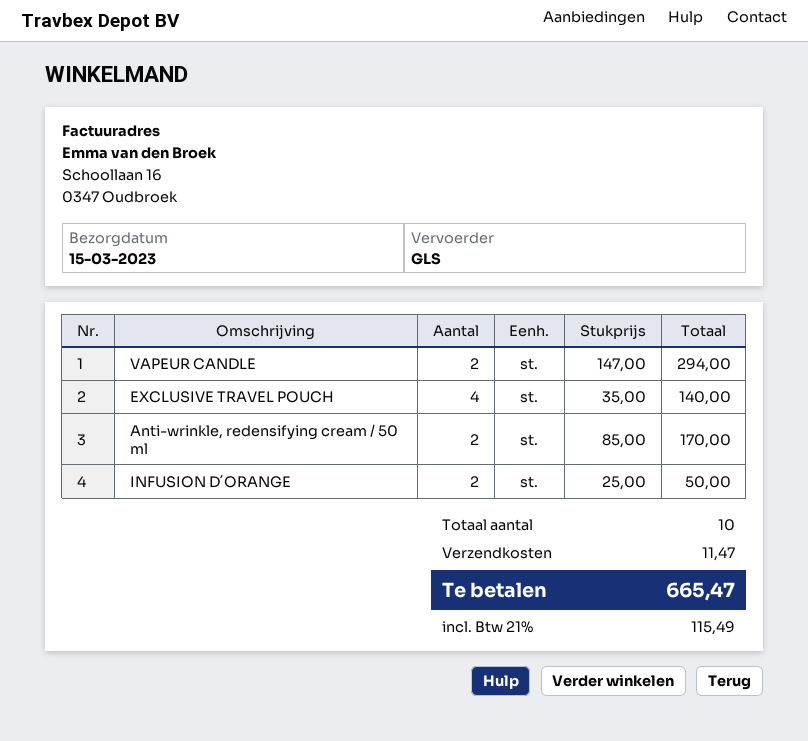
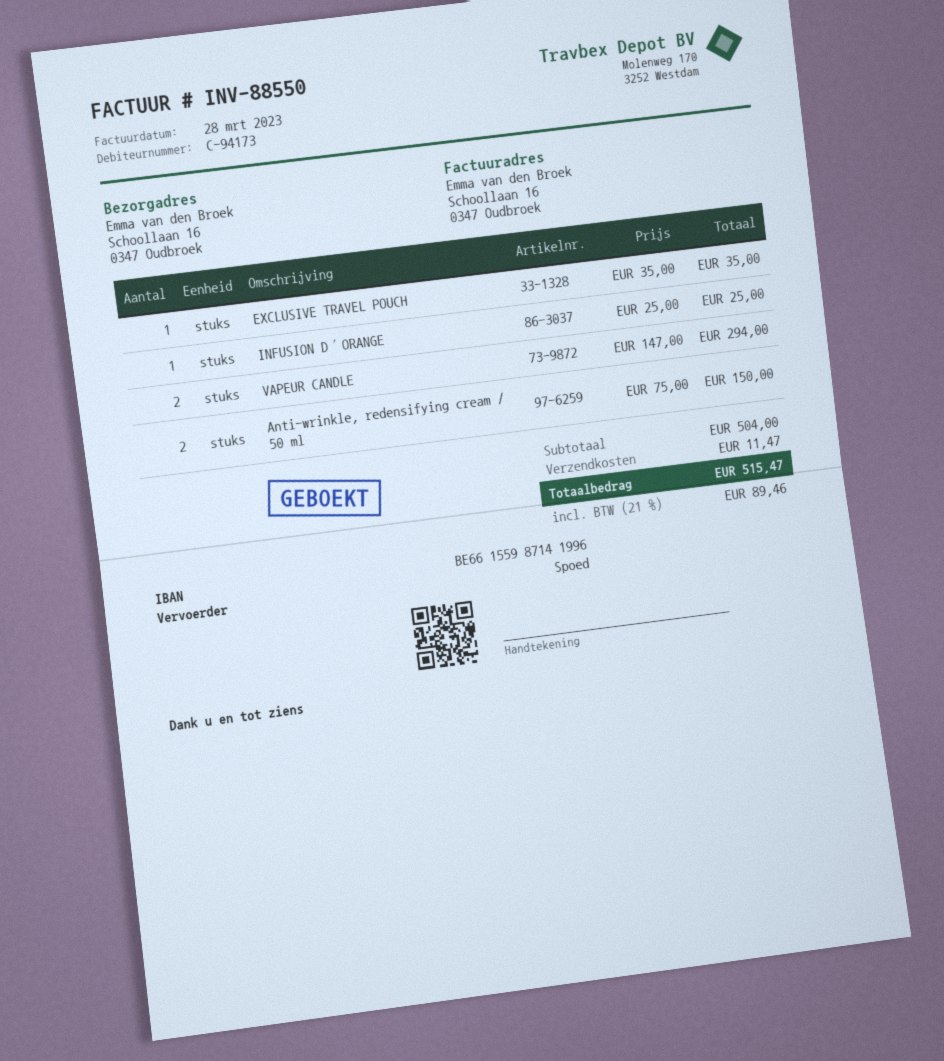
shipping method: GLS -> express
EXCLUSIVE TRAVEL POUCH: 4 x 35.00 = 140.00 -> 1 x 35.00 = 35.00
Anti-wrinkle, redensifying cream / 50 ml: 2 x 85.00 = 170.00 -> 2 x 75.00 = 150.00
INFUSION D´ORANGE: 2 x 25.00 = 50.00 -> 1 x 25.00 = 25.00
tax: 21% = 115.49 -> 21% = 89.46
total: 665.47 -> 515.47

